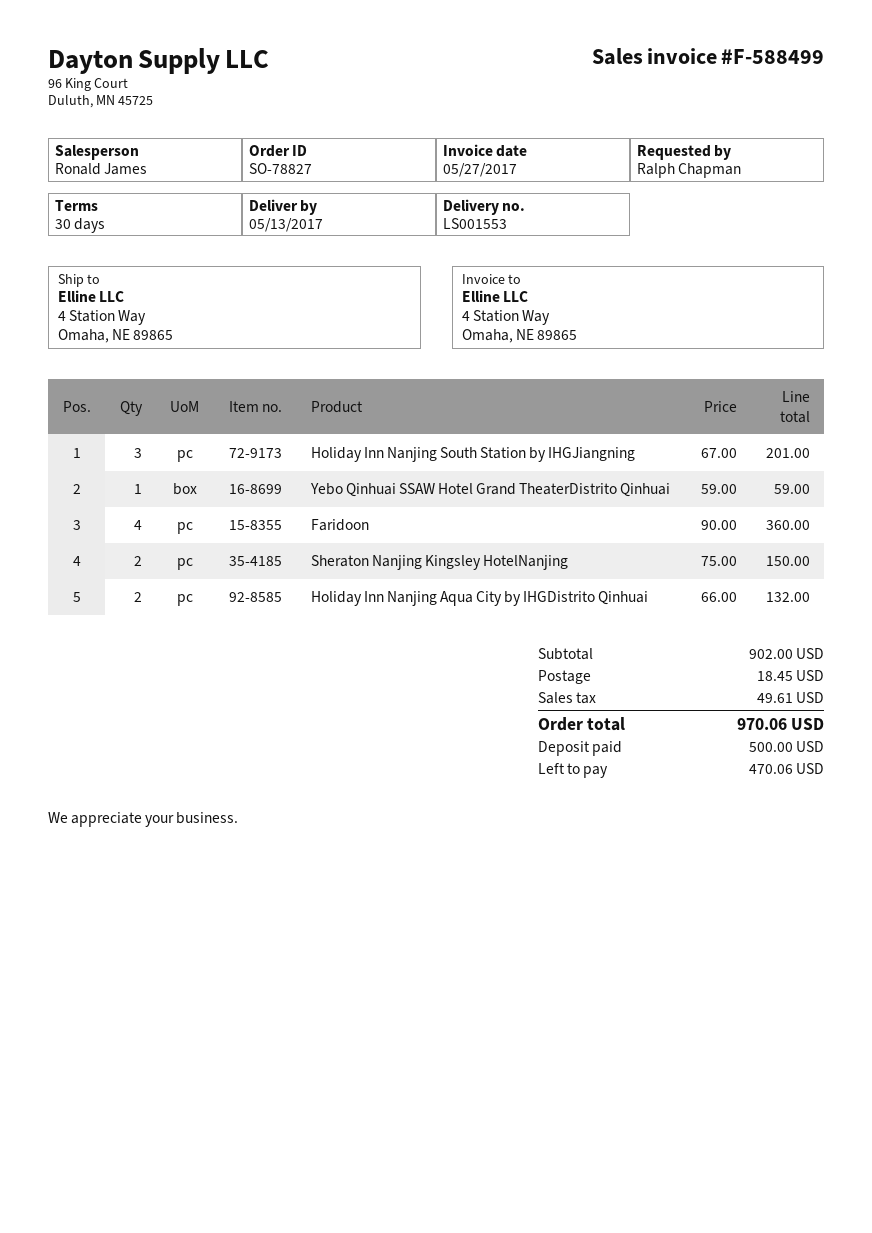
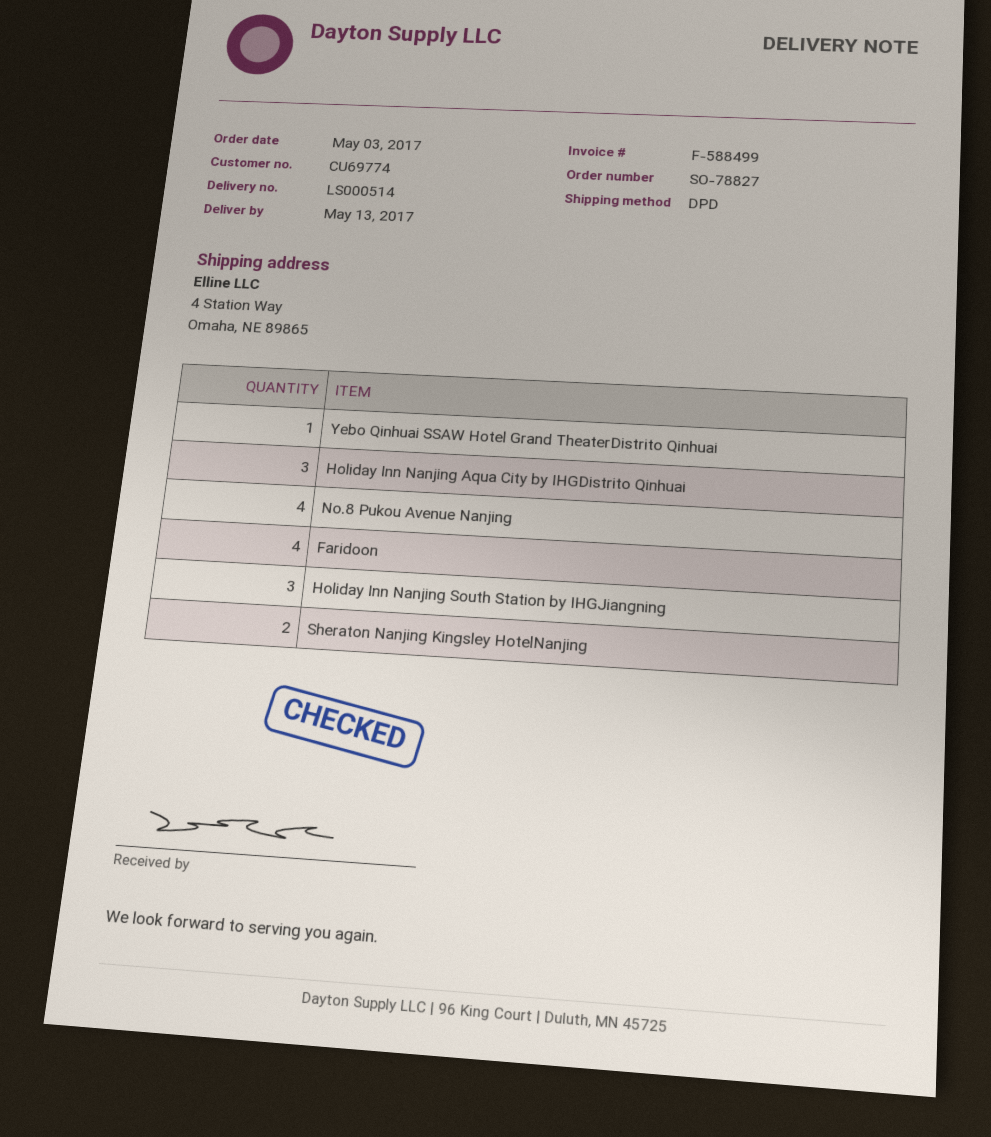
delivery note number: LS001553 -> LS000514
Holiday Inn Nanjing Aqua City by IHGDistrito Qinhuai: 2 -> 3
No.8 Pukou Avenue Nanjing: none -> 4

